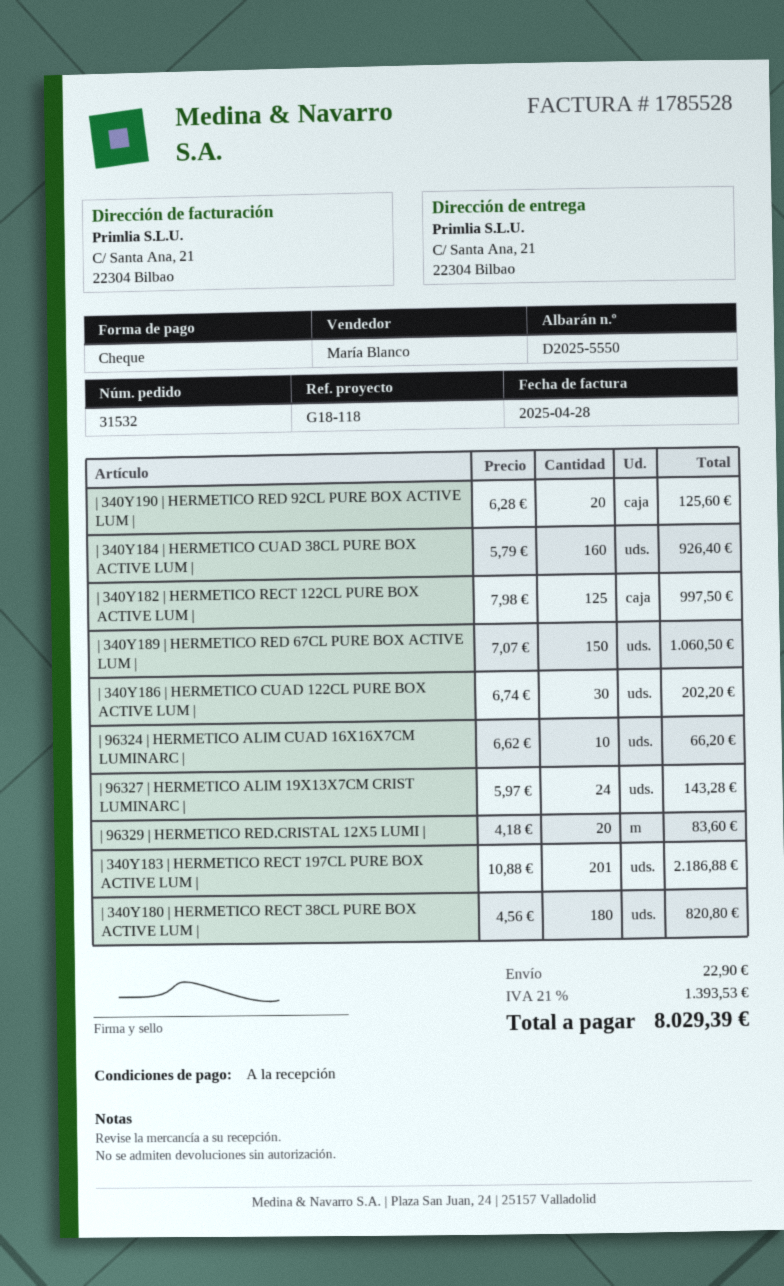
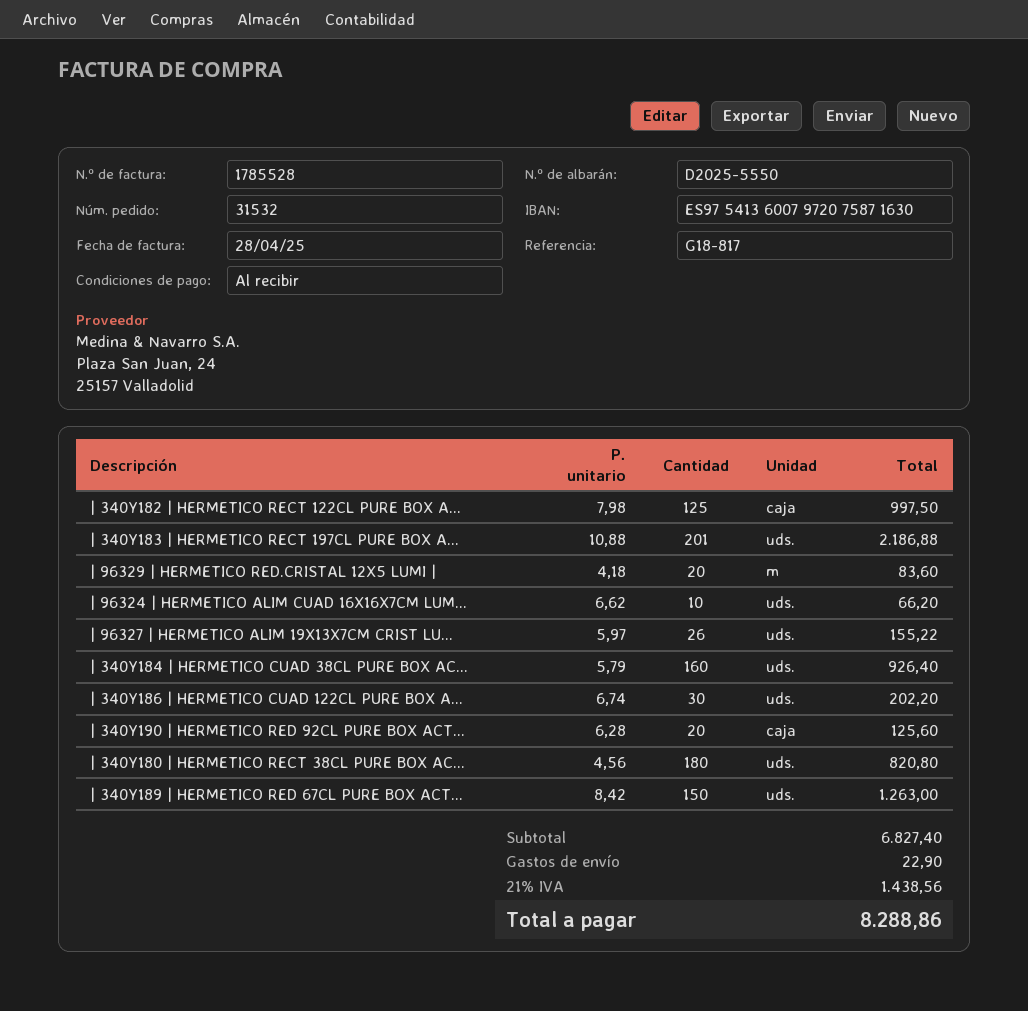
reference: G18-118 -> G18-817
| 340Y189 | HERMETICO RED 67CL PURE BOX ACTIVE LUM |: 150 x 7.07 = 1060.50 -> 150 x 8.42 = 1263.00
| 96327 | HERMETICO ALIM 19X13X7CM CRIST LUMINARC |: 24 x 5.97 = 143.28 -> 26 x 5.97 = 155.22
tax: 21% = 1393.53 -> 21% = 1438.56
total: 8029.39 -> 8288.86

